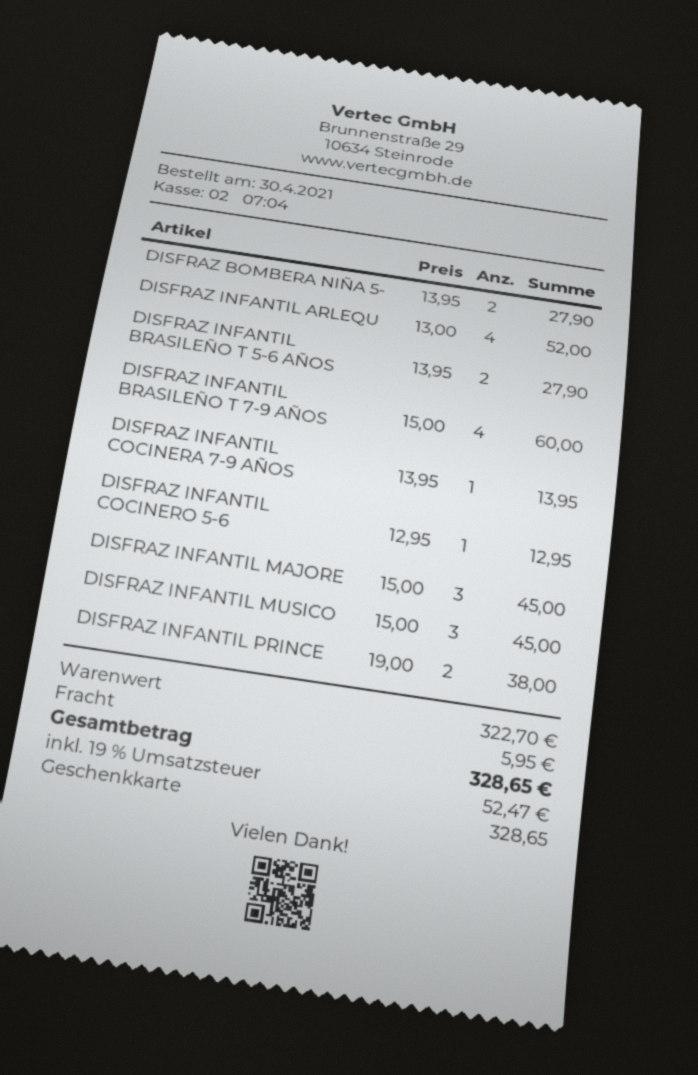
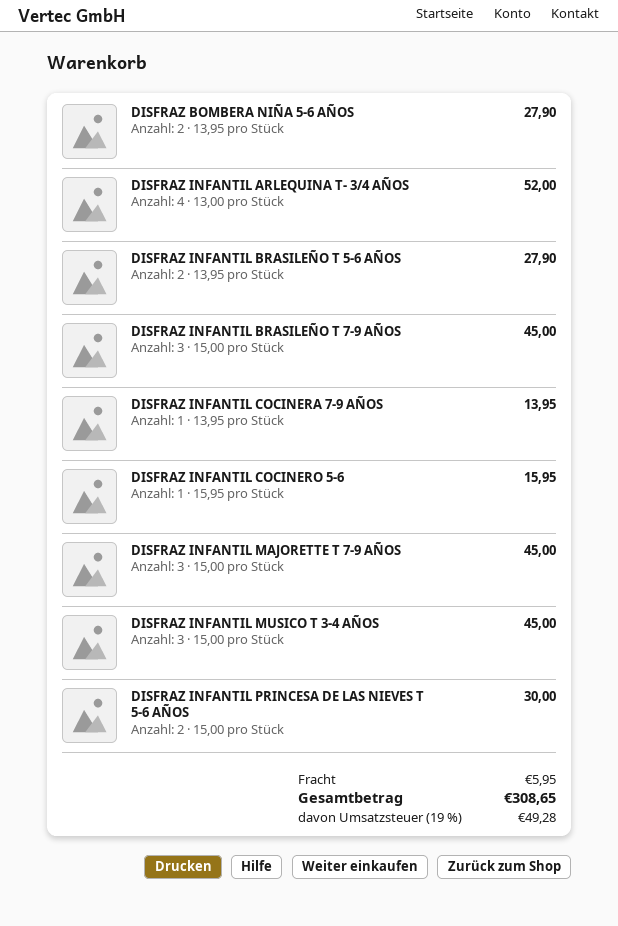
DISFRAZ INFANTIL BRASILEÑO T 7-9 AÑOS: 4 x 15.00 = 60.00 -> 3 x 15.00 = 45.00
DISFRAZ INFANTIL COCINERO 5-6: 1 x 12.95 = 12.95 -> 1 x 15.95 = 15.95
DISFRAZ INFANTIL PRINCE: 2 x 19.00 = 38.00 -> 2 x 15.00 = 30.00
tax: 19% = 52.47 -> 19% = 49.28
total: 328.65 -> 308.65

